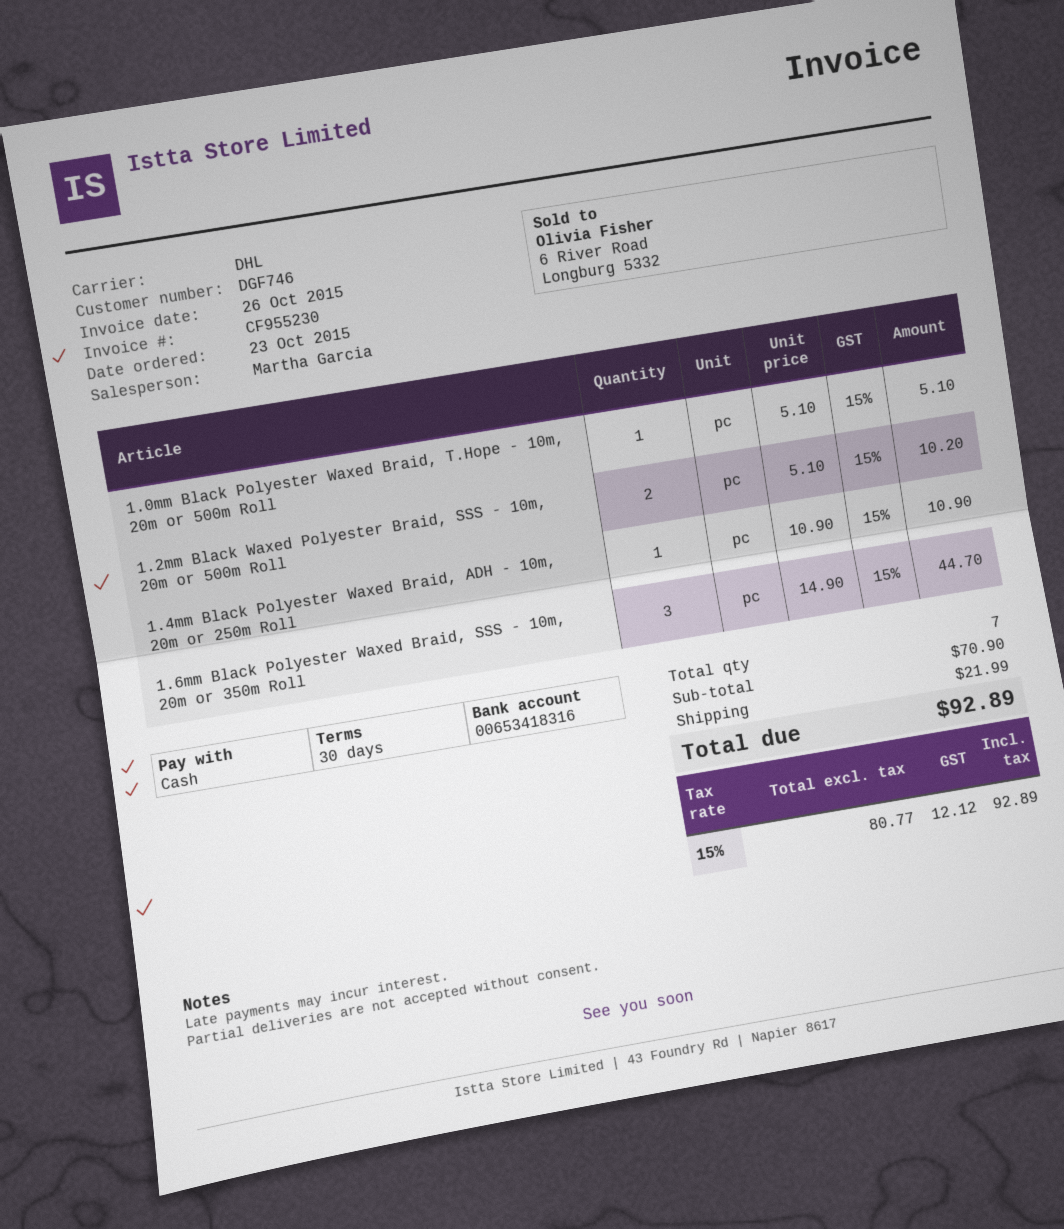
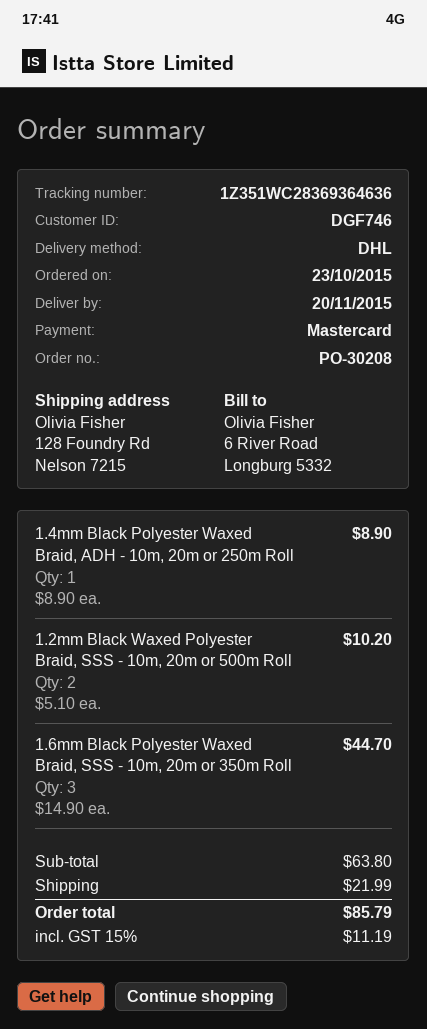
payment method: cash -> Mastercard
1.0mm Black Polyester Waxed Braid, T.Hope - 10m, 20m or 500m Roll: 1 x 5.10 = 5.10 -> none
1.4mm Black Polyester Waxed Braid, ADH - 10m, 20m or 250m Roll: 1 x 10.90 = 10.90 -> 1 x 8.90 = 8.90
subtotal: 70.90 -> 63.80
tax: 15% = 12.12 -> 15% = 11.19
total: 92.89 -> 85.79

